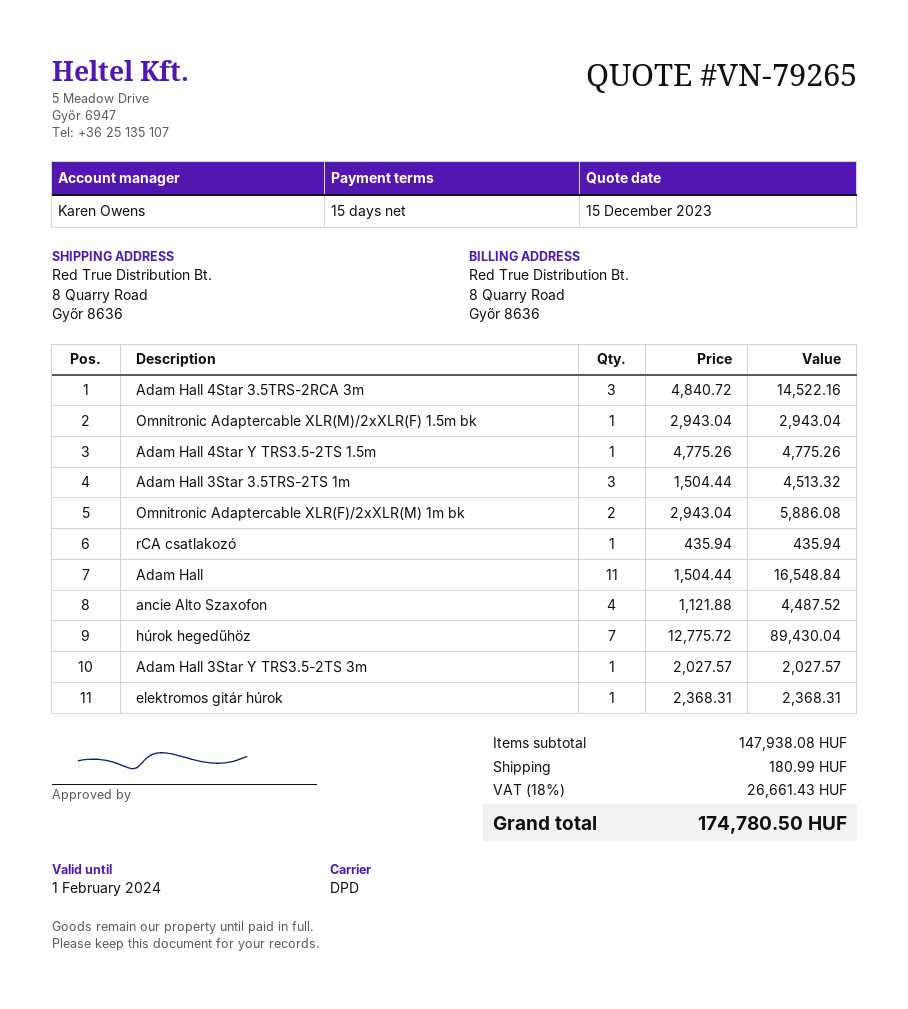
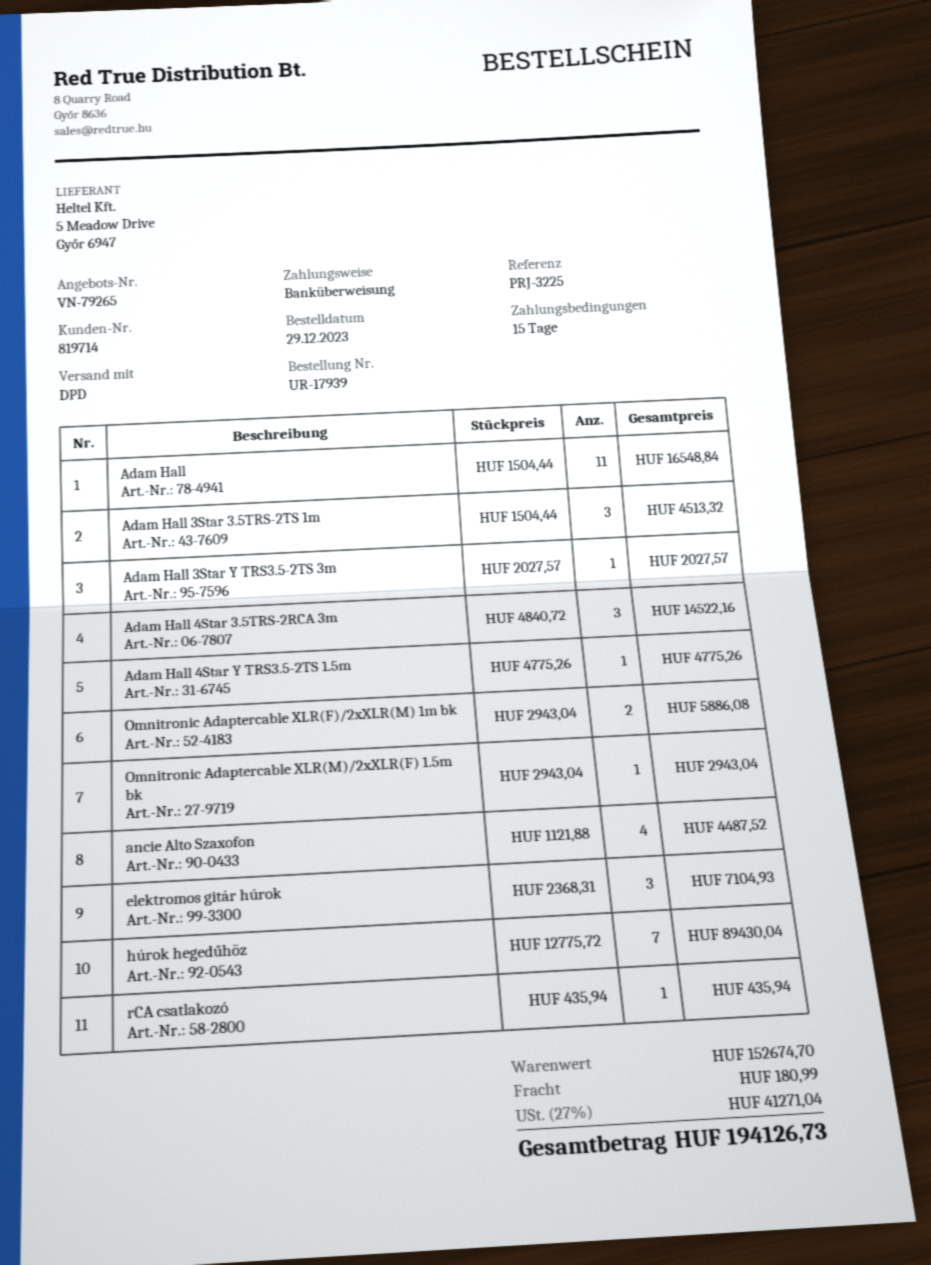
elektromos gitár húrok: 1 x 2368.31 = 2368.31 -> 3 x 2368.31 = 7104.93
subtotal: 147938.08 -> 152674.70
tax: 18% = 26661.43 -> 27% = 41271.04
total: 174780.50 -> 194126.73

